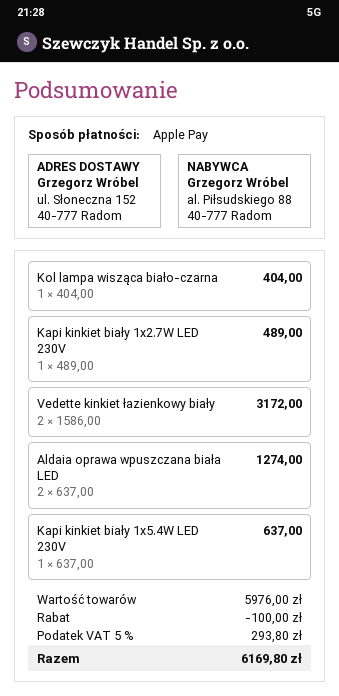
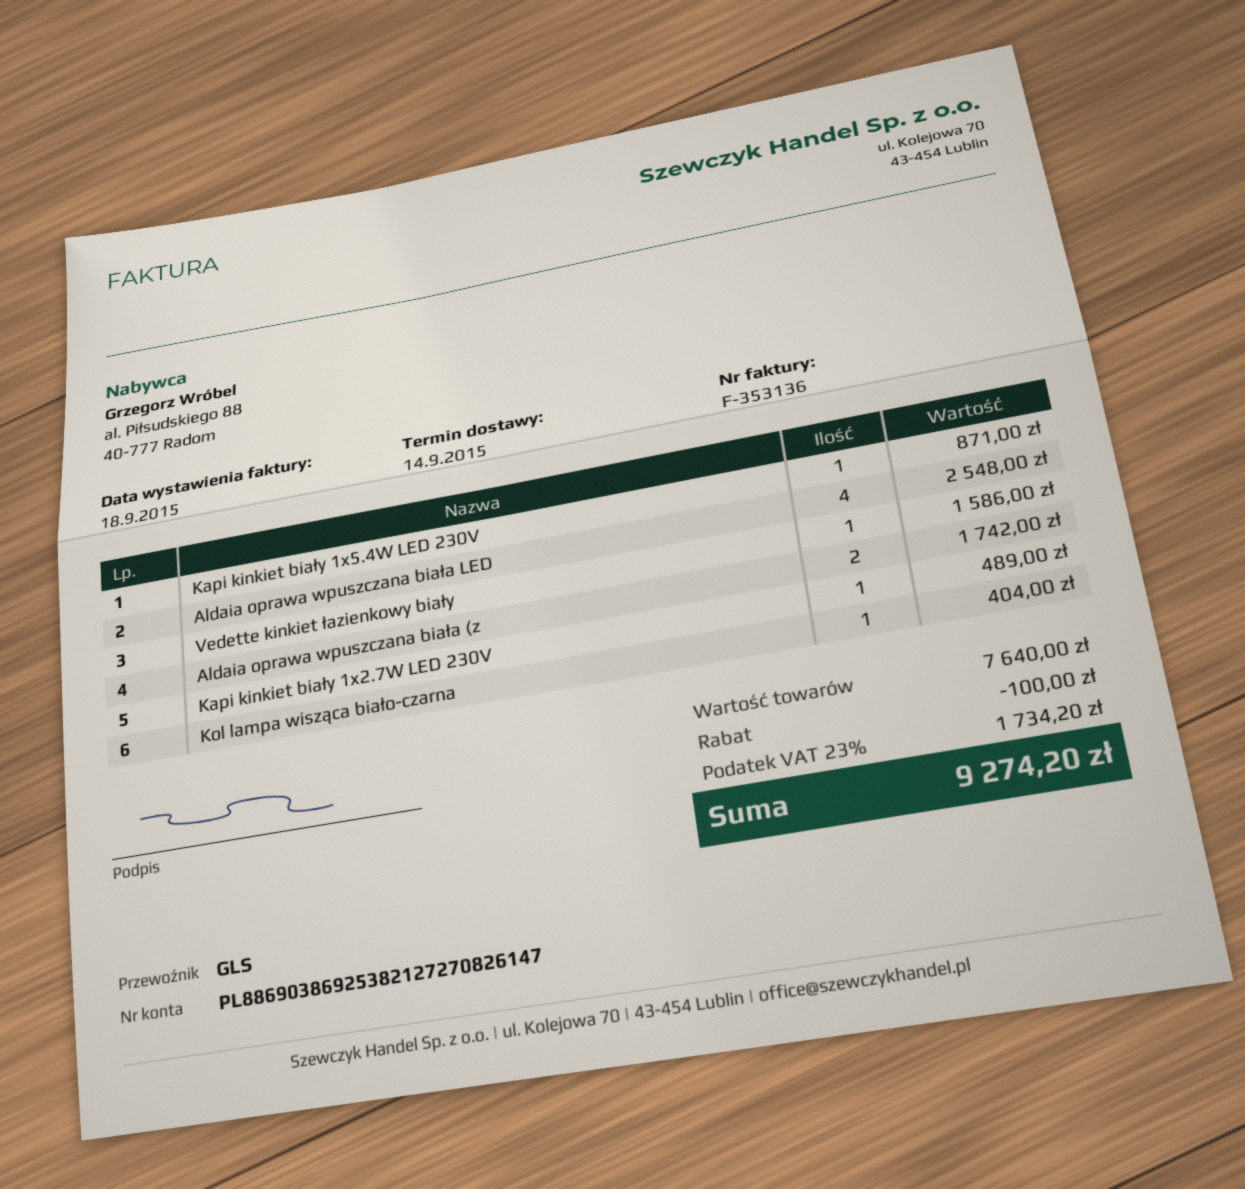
Vedette kinkiet łazienkowy biały: 2 for 3172.00 -> 1 for 1586.00
Aldaia oprawa wpuszczana biała LED: 2 for 1274.00 -> 4 for 2548.00
Kapi kinkiet biały 1x5.4W LED 230V: 1 for 637.00 -> 1 for 871.00
Aldaia oprawa wpuszczana biała (z: none -> 2 for 1742.00
subtotal: 5976.00 -> 7640.00
tax: 5% = 293.80 -> 23% = 1734.20
total: 6169.80 -> 9274.20

